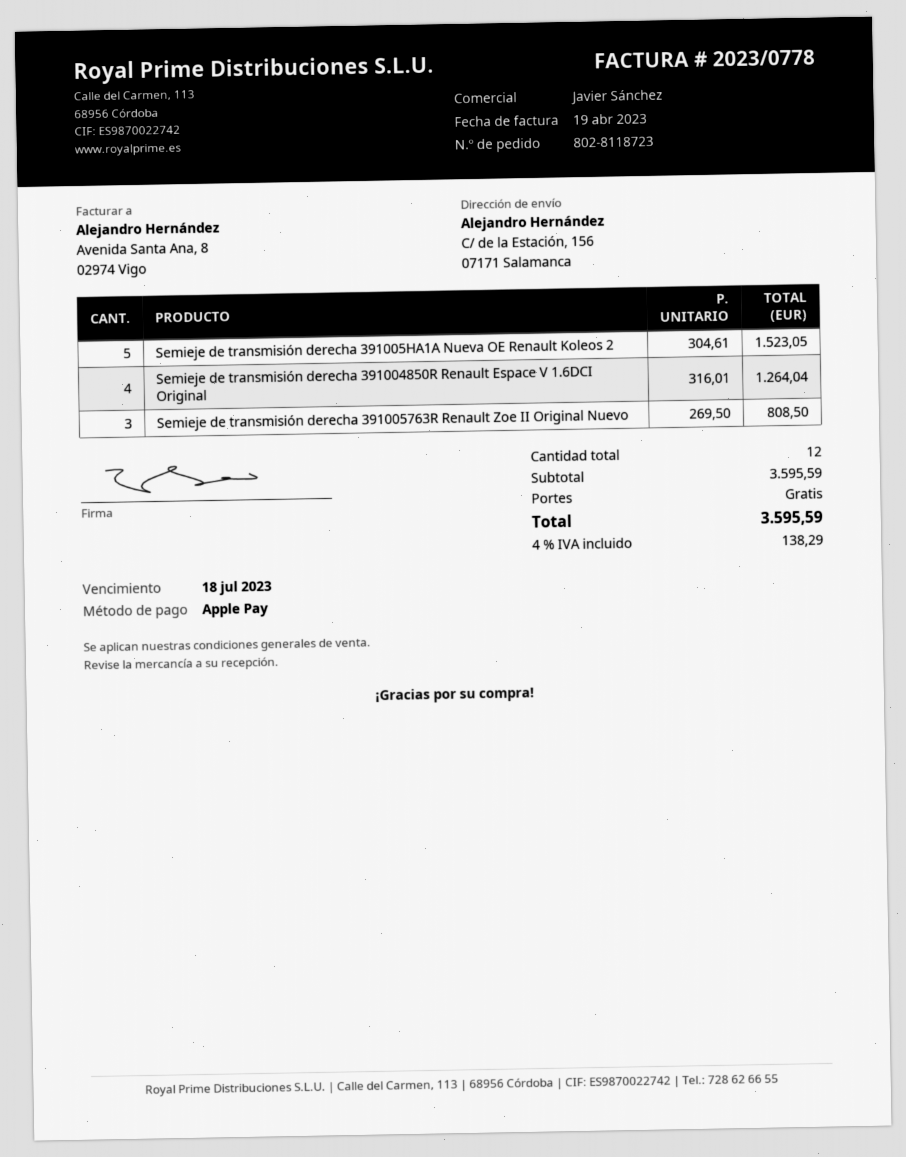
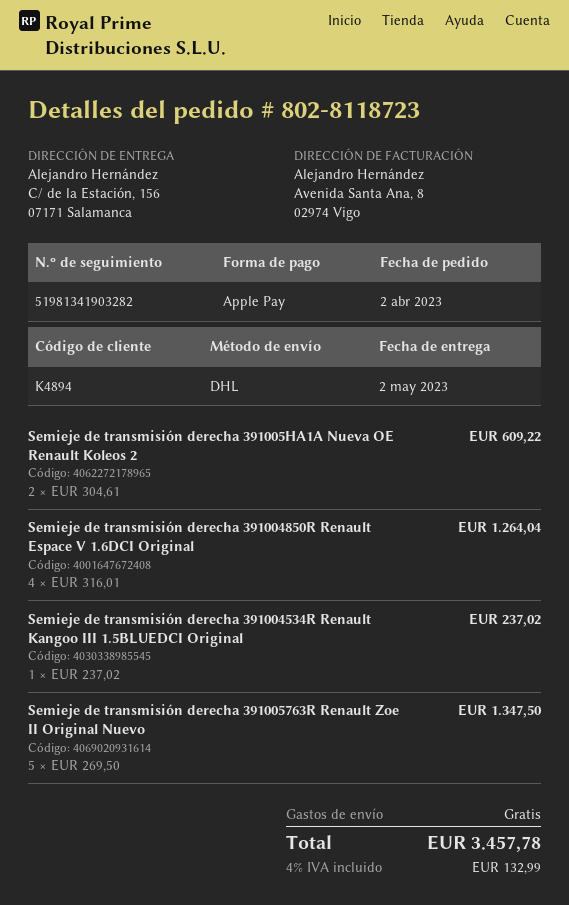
Semieje de transmisión derecha 391005HA1A Nueva OE Renault Koleos 2: 5 x 304.61 = 1523.05 -> 2 x 304.61 = 609.22
Semieje de transmisión derecha 391005763R Renault Zoe II Original Nuevo: 3 x 269.50 = 808.50 -> 5 x 269.50 = 1347.50
Semieje de transmisión derecha 391004534R Renault Kangoo III 1.5BLUEDCI Original: none -> 1 x 237.02 = 237.02
tax: 4% = 138.29 -> 4% = 132.99
total: 3595.59 -> 3457.78

